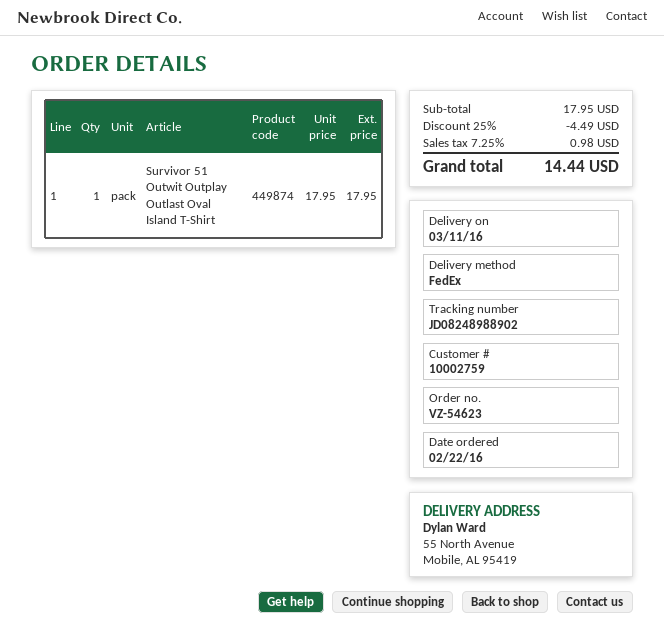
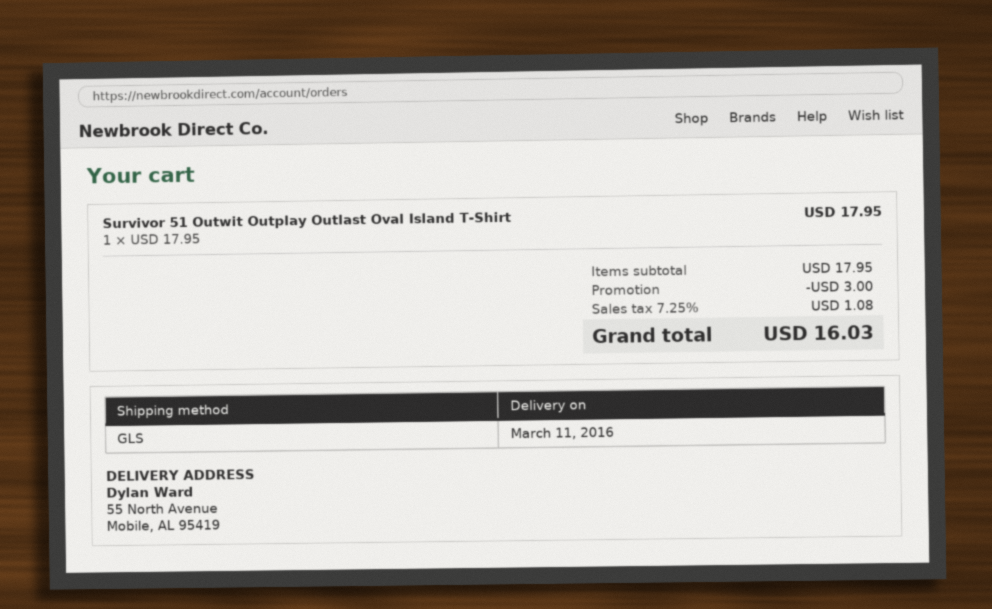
shipping method: FedEx -> GLS
discount: 4.49 -> 3.00
tax: 7.25% = 0.98 -> 7.25% = 1.08
total: 14.44 -> 16.03

